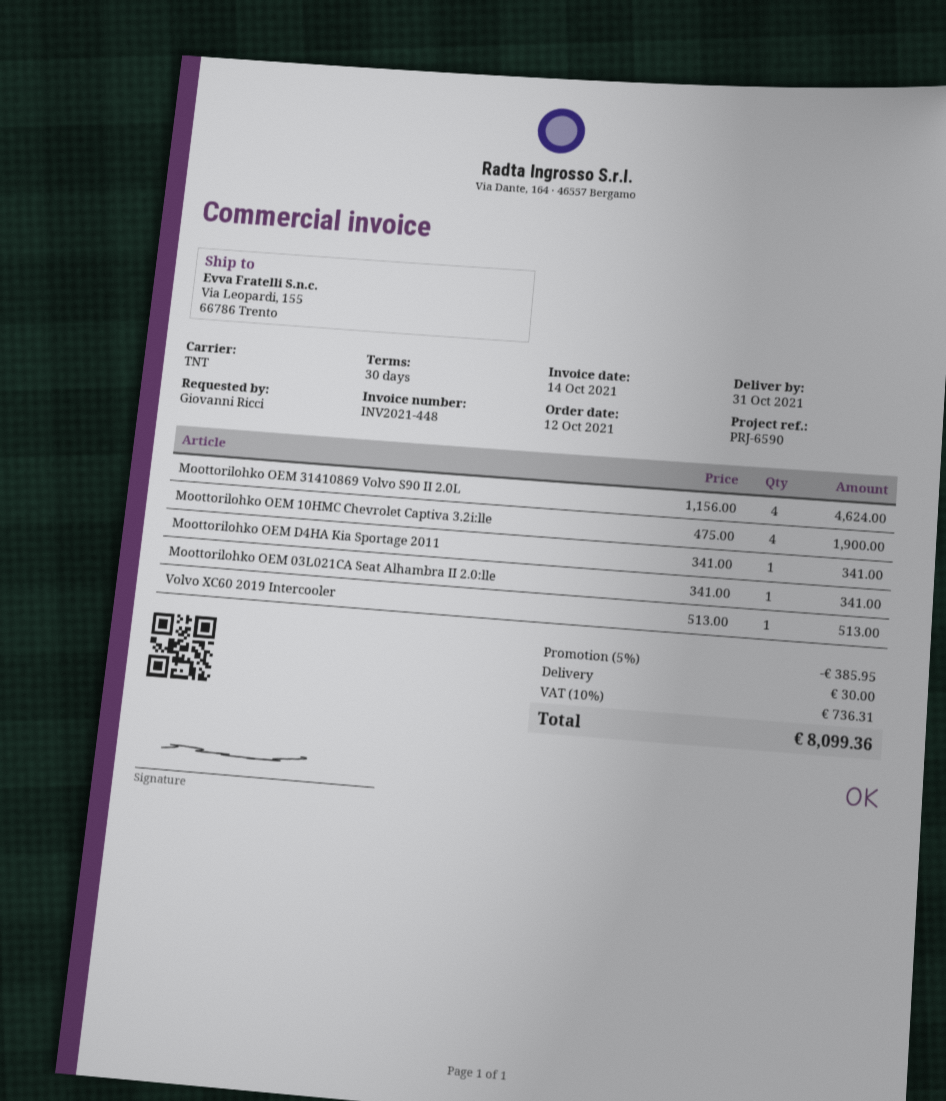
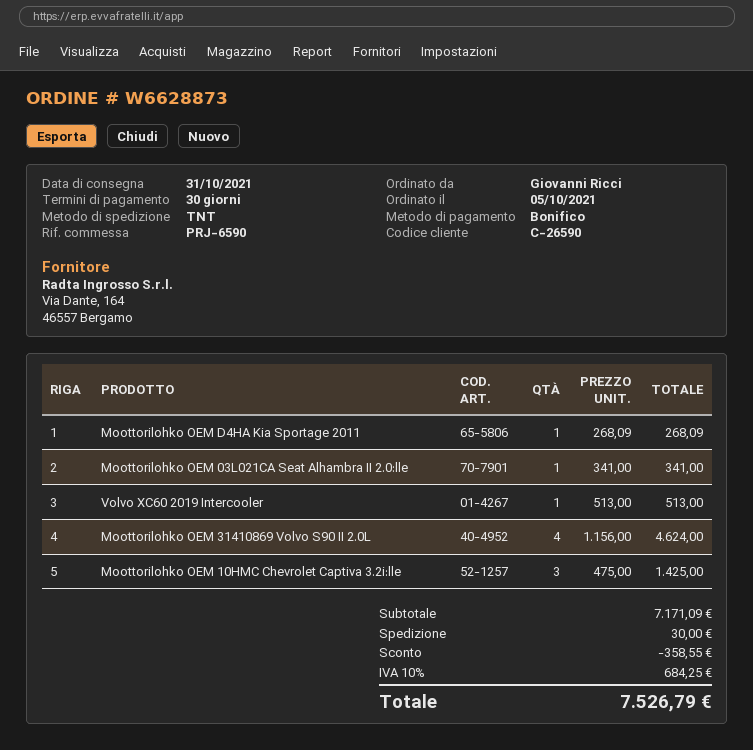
order date: 2021-10-12 -> 2021-10-05
Moottorilohko OEM 10HMC Chevrolet Captiva 3.2i:lle: 4 x 475.00 = 1900.00 -> 3 x 475.00 = 1425.00
Moottorilohko OEM D4HA Kia Sportage 2011: 1 x 341.00 = 341.00 -> 1 x 268.09 = 268.09
discount: 385.95 -> 358.55
tax: 10% = 736.31 -> 10% = 684.25
total: 8099.36 -> 7526.79

